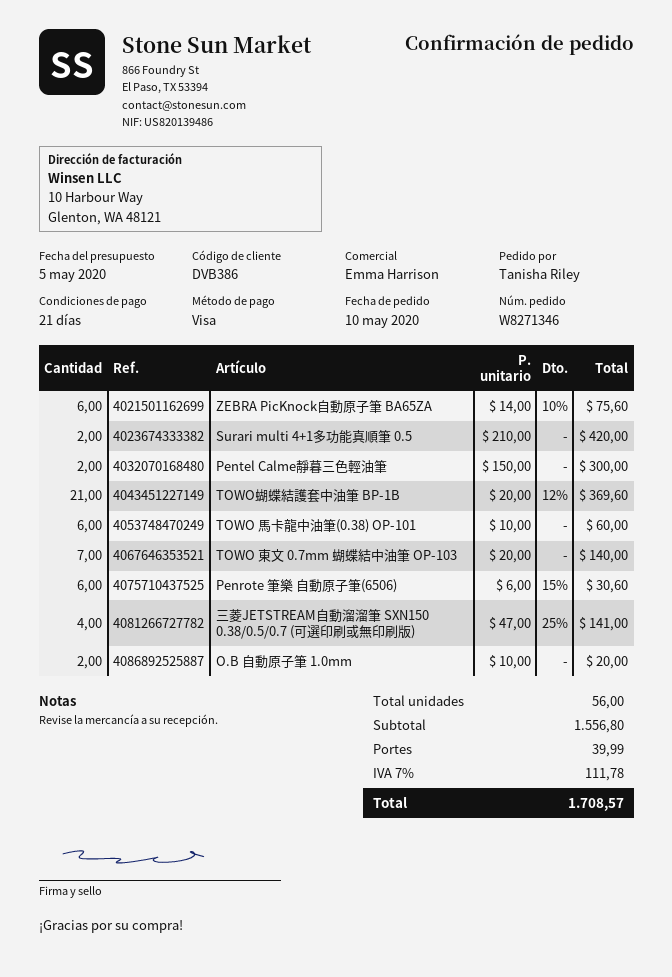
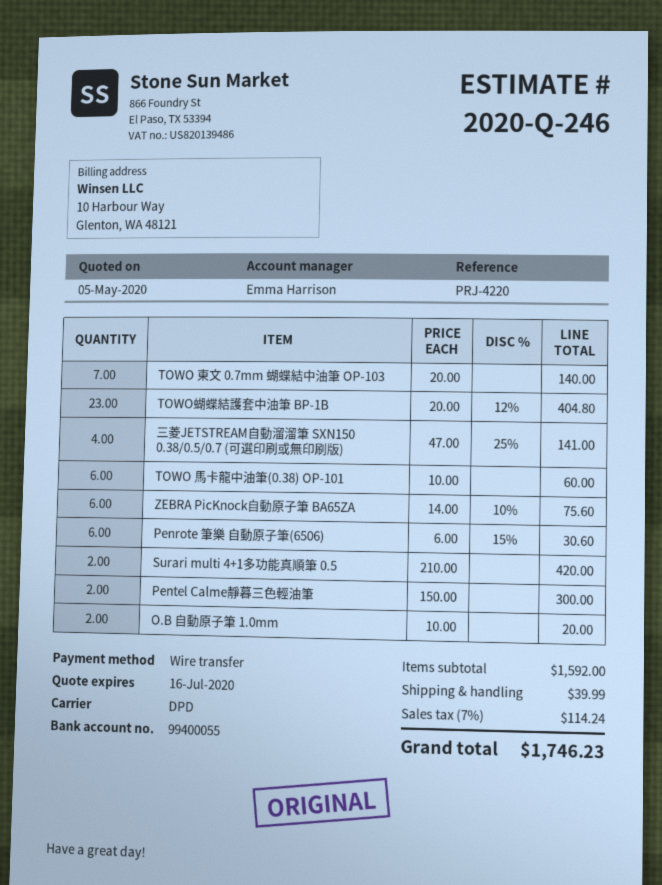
payment method: Visa -> bank transfer
TOWO蝴蝶結護套中油筆 BP-1B: 21 x 20.00 - 12% = 369.60 -> 23 x 20.00 - 12% = 404.80
subtotal: 1556.80 -> 1592.00
tax: 7% = 111.78 -> 7% = 114.24
total: 1708.57 -> 1746.23

